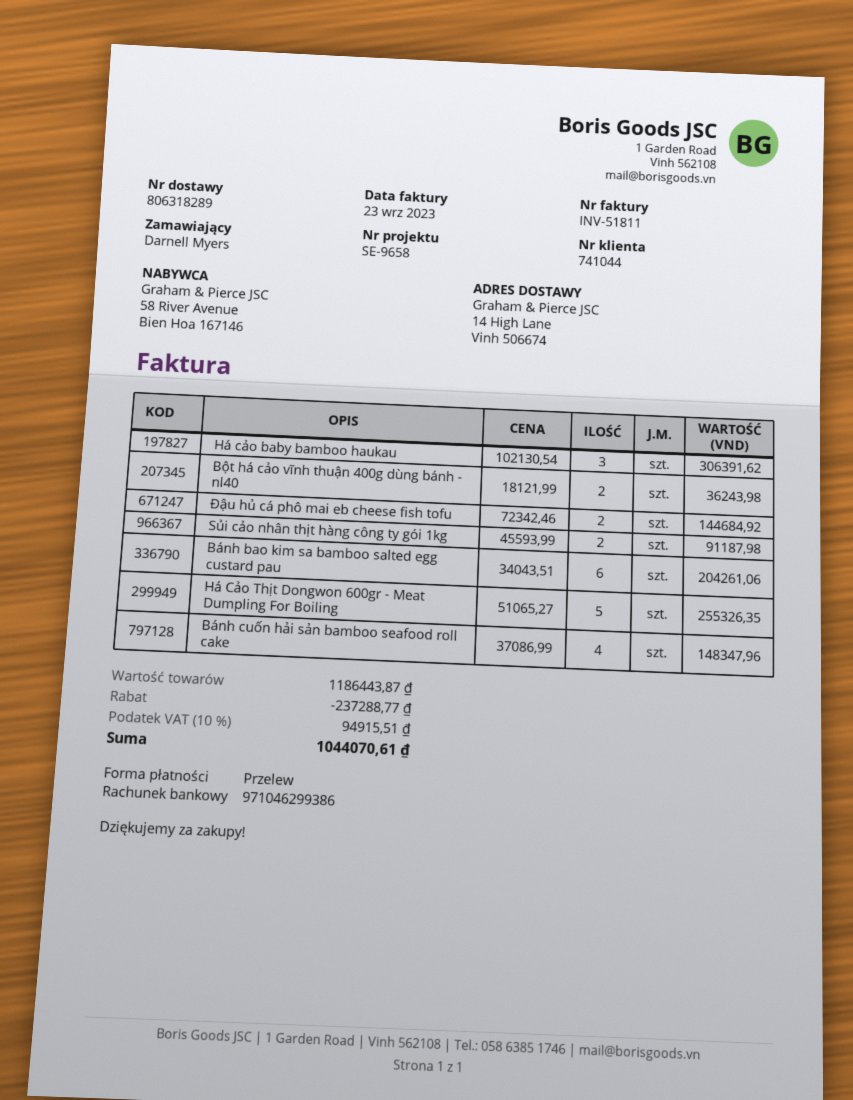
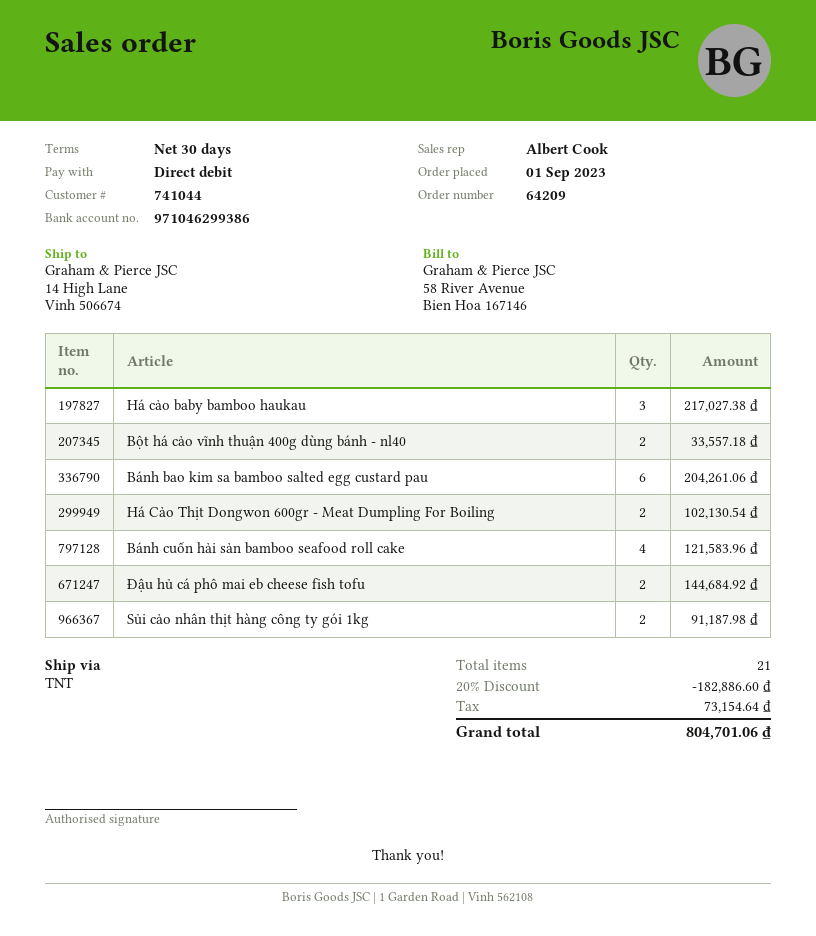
payment method: bank transfer -> direct debit
Há cảo baby bamboo haukau: 3 for 306391.62 -> 3 for 217027.38
Bột há cảo vĩnh thuận 400g dùng bánh - nl40: 2 for 36243.98 -> 2 for 33557.18
Há Cảo Thịt Dongwon 600gr - Meat Dumpling For Boiling: 5 for 255326.35 -> 2 for 102130.54
Bánh cuốn hải sản bamboo seafood roll cake: 4 for 148347.96 -> 4 for 121583.96
discount: 237288.77 -> 182886.60
tax: 94915.51 -> 73154.64
total: 1044070.61 -> 804701.06

